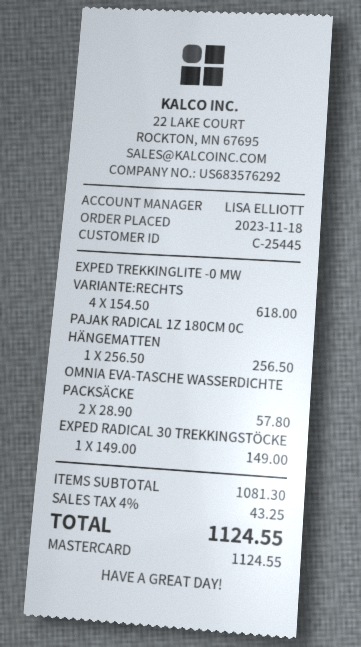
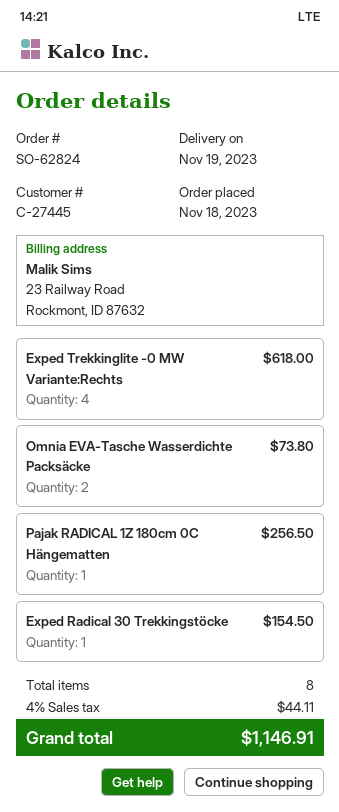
customer number: C-25445 -> C-27445
OMNIA EVA-TASCHE WASSERDICHTE PACKSÄCKE: 2 for 57.80 -> 2 for 73.80
EXPED RADICAL 30 TREKKINGSTÖCKE: 1 for 149.00 -> 1 for 154.50
tax: 4% = 43.25 -> 4% = 44.11
total: 1124.55 -> 1146.91

